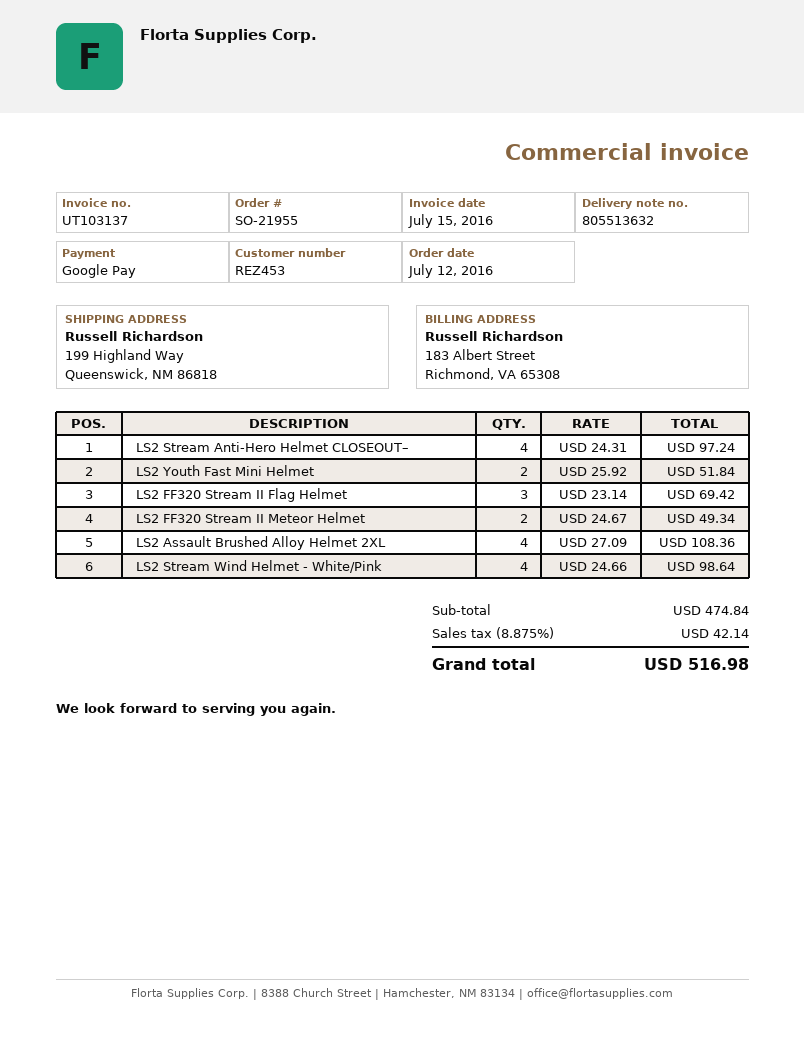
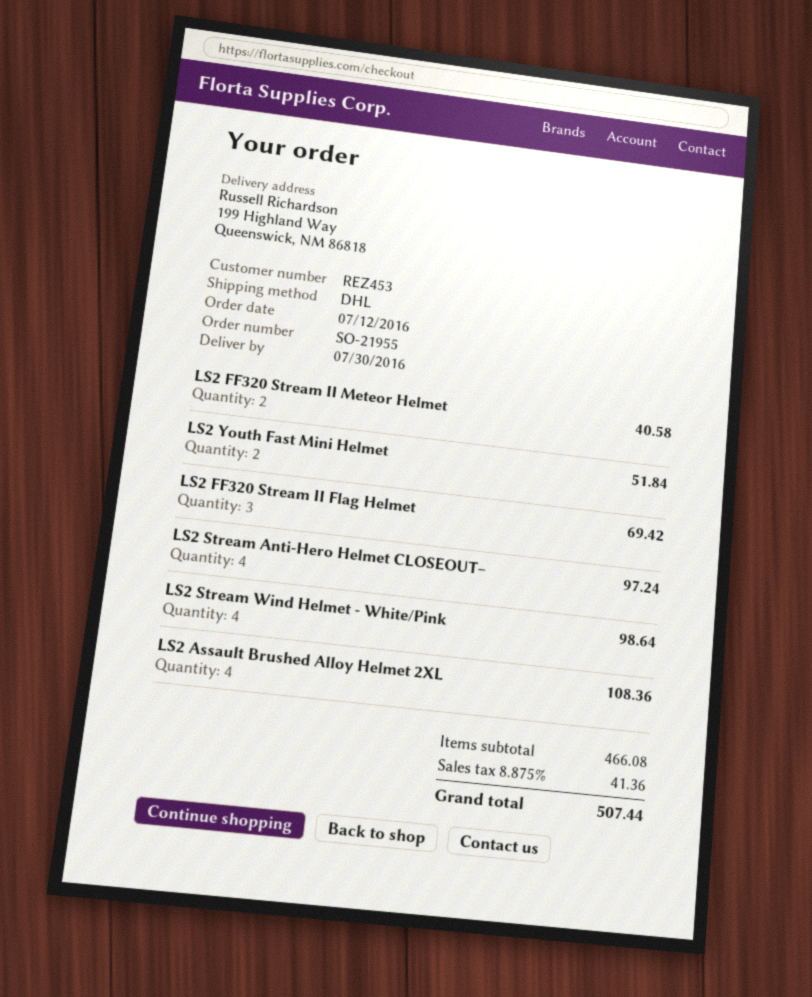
LS2 FF320 Stream II Meteor Helmet: 2 for 49.34 -> 2 for 40.58
subtotal: 474.84 -> 466.08
tax: 8.875% = 42.14 -> 8.875% = 41.36
total: 516.98 -> 507.44

